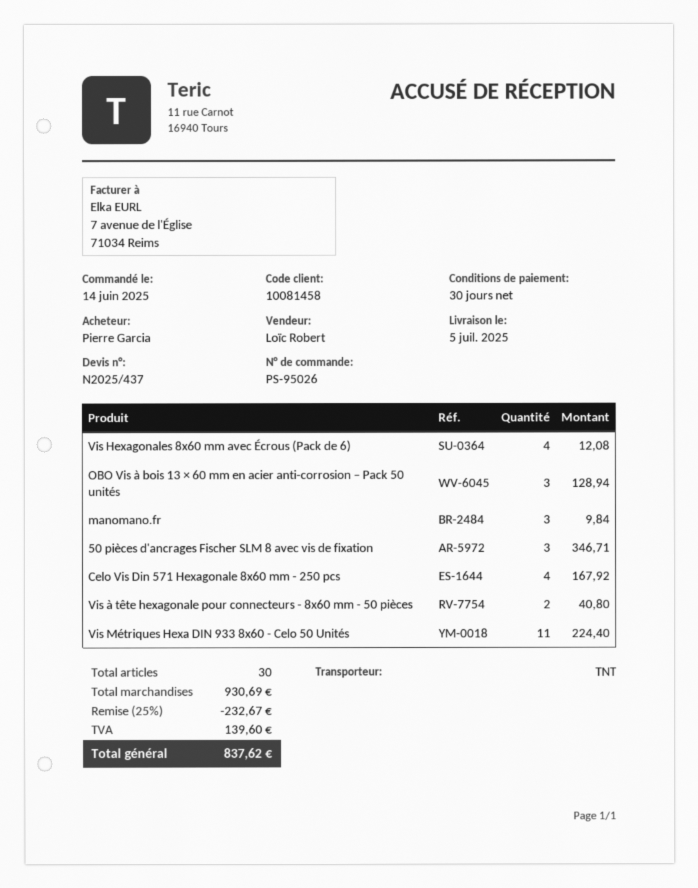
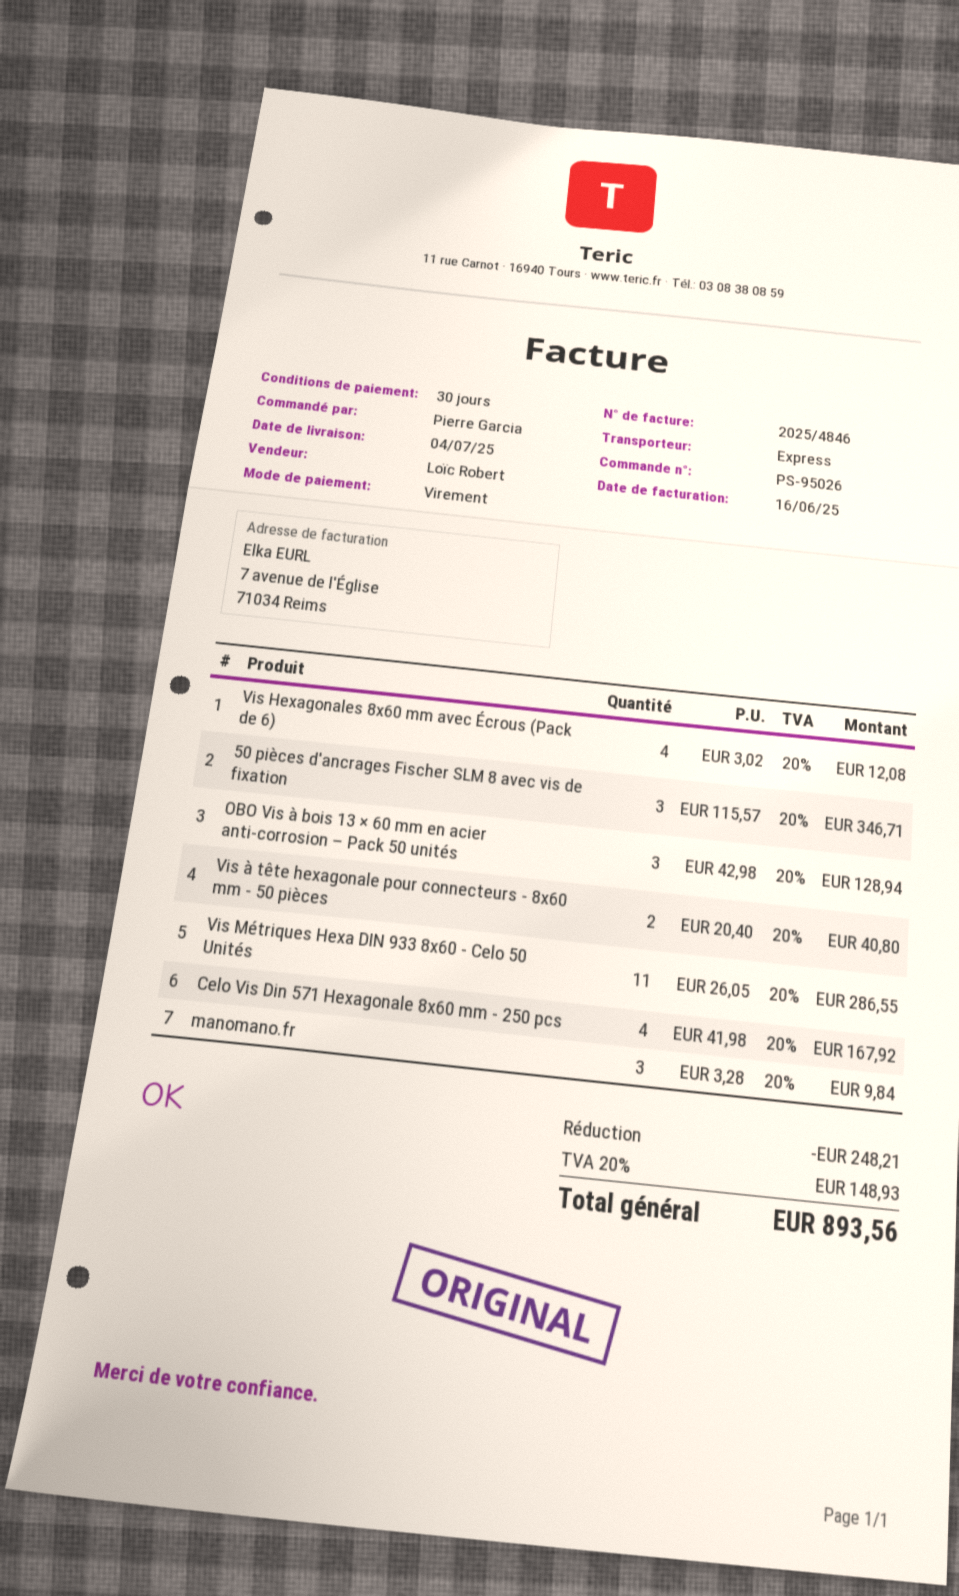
delivery date: 2025-07-05 -> 2025-07-04
shipping method: TNT -> express
Vis Métriques Hexa DIN 933 8x60 - Celo 50 Unités: 11 for 224.40 -> 11 for 286.55
discount: 232.67 -> 248.21
tax: 139.60 -> 148.93
total: 837.62 -> 893.56

